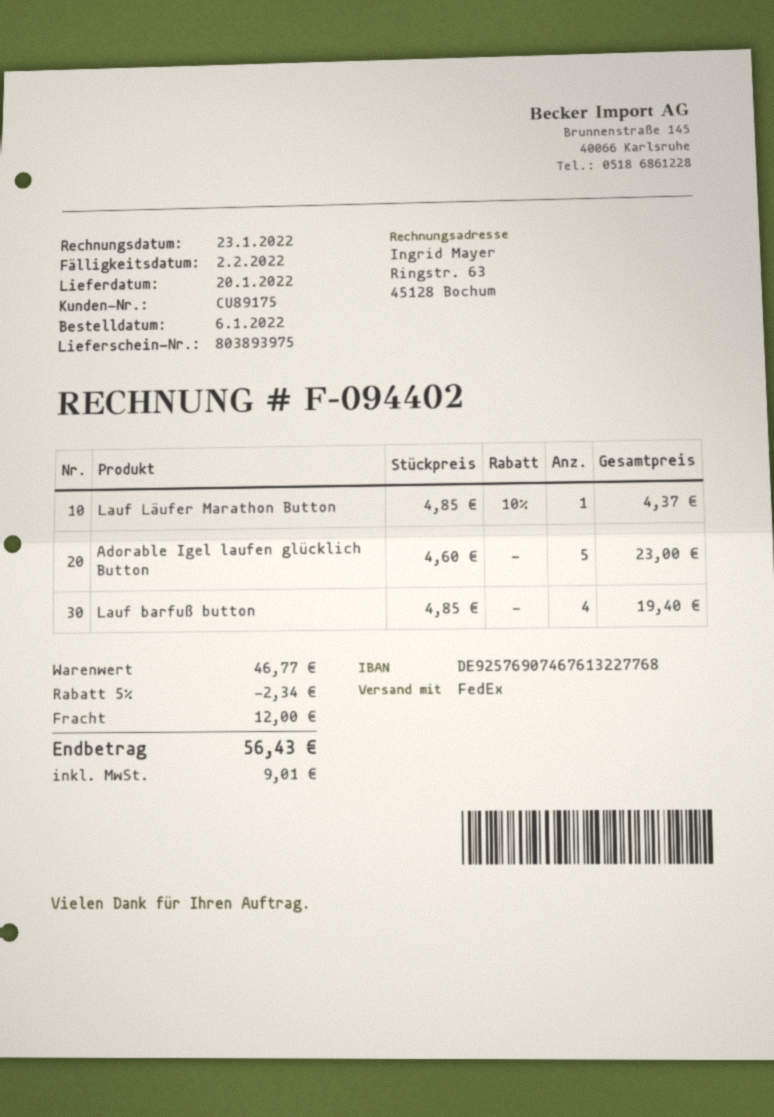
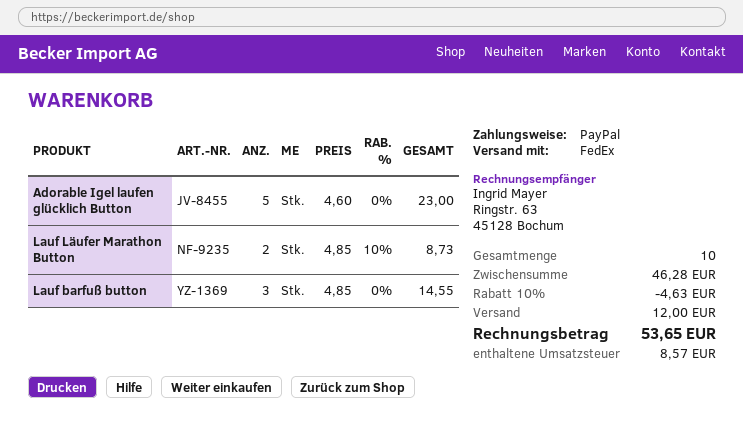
Lauf Läufer Marathon Button: 1 x 4.85 - 10% = 4.37 -> 2 x 4.85 - 10% = 8.73
Lauf barfuß button: 4 x 4.85 = 19.40 -> 3 x 4.85 = 14.55
subtotal: 46.77 -> 46.28
discount: 5% = 2.34 -> 10% = 4.63
tax: 9.01 -> 8.57
total: 56.43 -> 53.65

